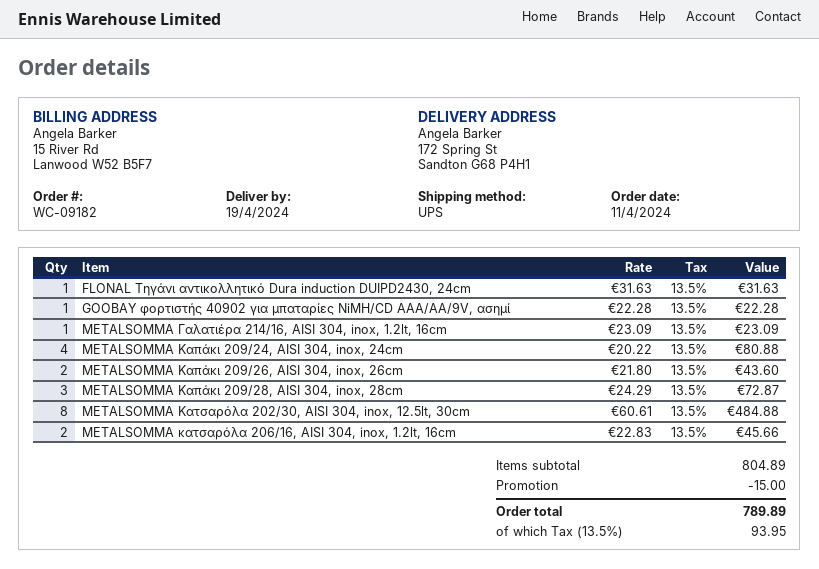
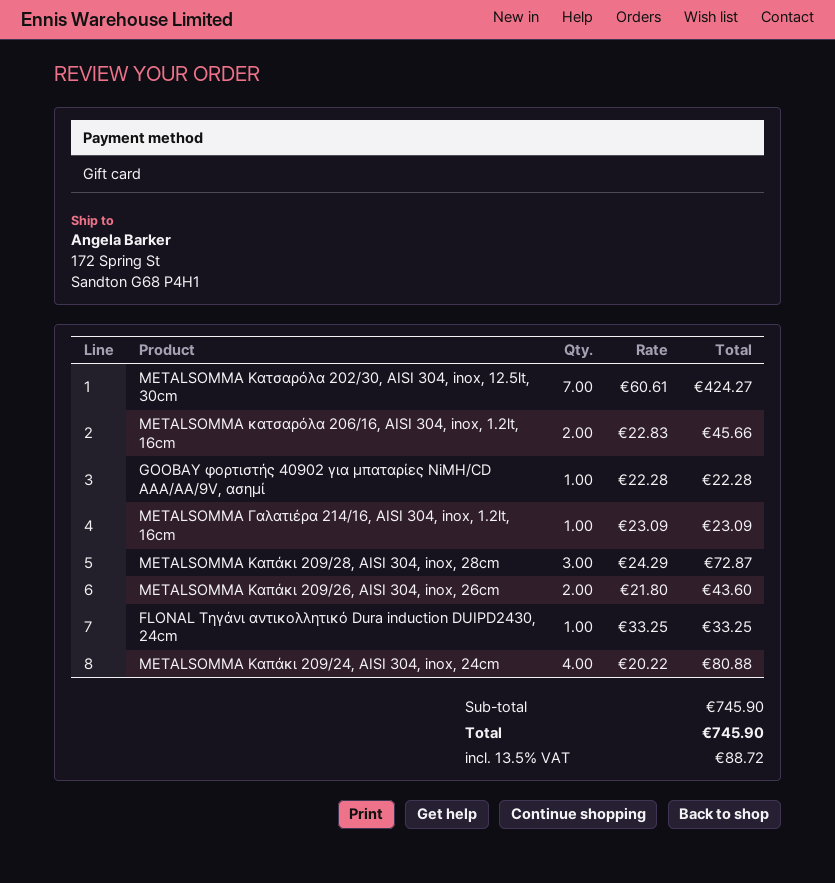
FLONAL Τηγάνι αντικολλητικό Dura induction DUIPD2430, 24cm: 1 x 31.63 = 31.63 -> 1 x 33.25 = 33.25
METALSOMMA Κατσαρόλα 202/30, AISI 304, inox, 12.5lt, 30cm: 8 x 60.61 = 484.88 -> 7 x 60.61 = 424.27
subtotal: 804.89 -> 745.90
discount: 15.00 -> none
tax: 13.5% = 93.95 -> 13.5% = 88.72
total: 789.89 -> 745.90

